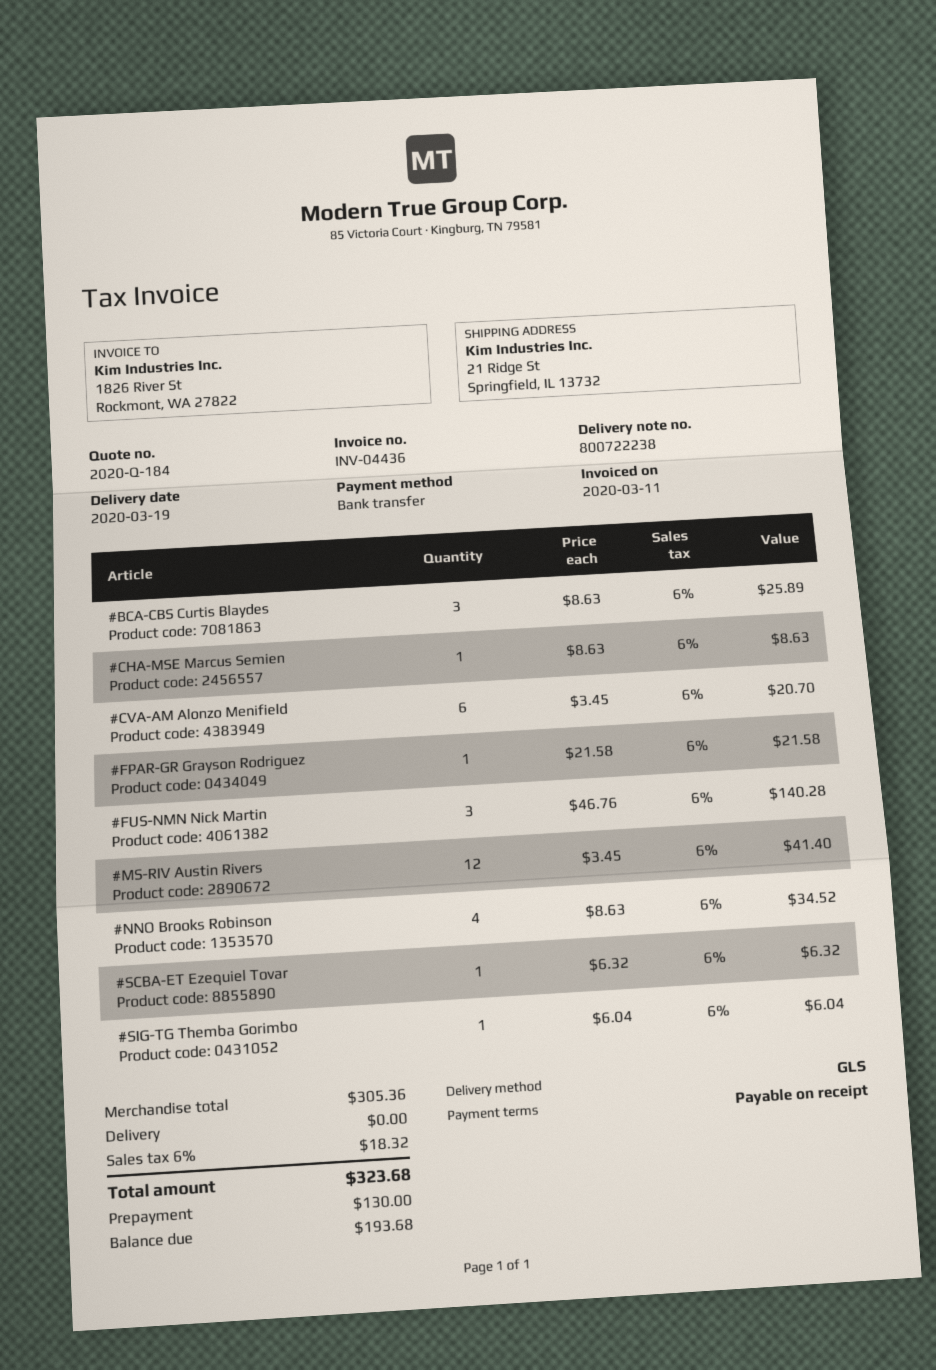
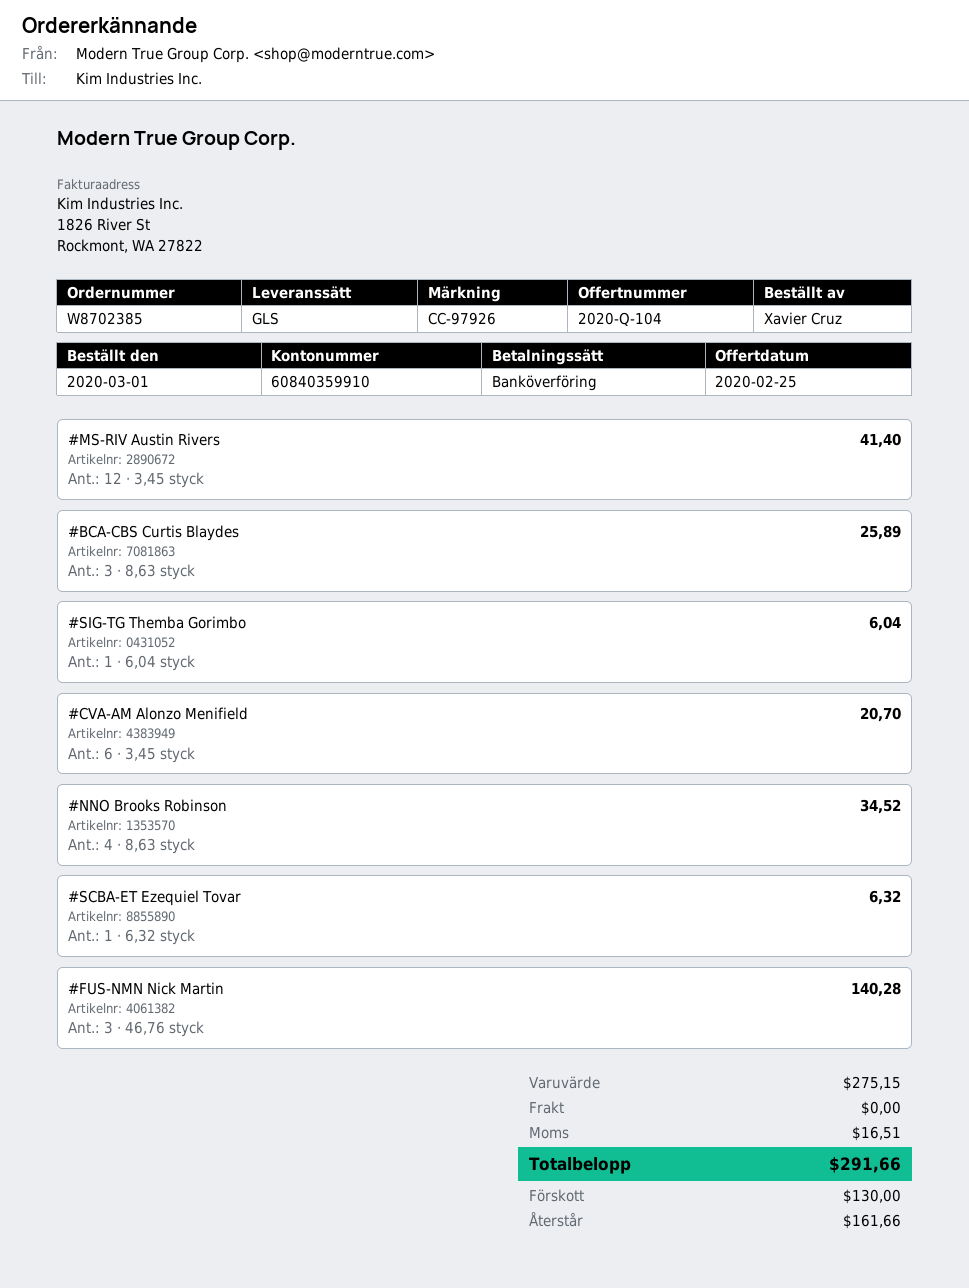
quote number: 2020-Q-184 -> 2020-Q-104
#CHA-MSE Marcus Semien: 1 x 8.63 = 8.63 -> none
#FPAR-GR Grayson Rodriguez: 1 x 21.58 = 21.58 -> none
subtotal: 305.36 -> 275.15
tax: 18.32 -> 16.51
total: 323.68 -> 291.66
balance: 193.68 -> 161.66

